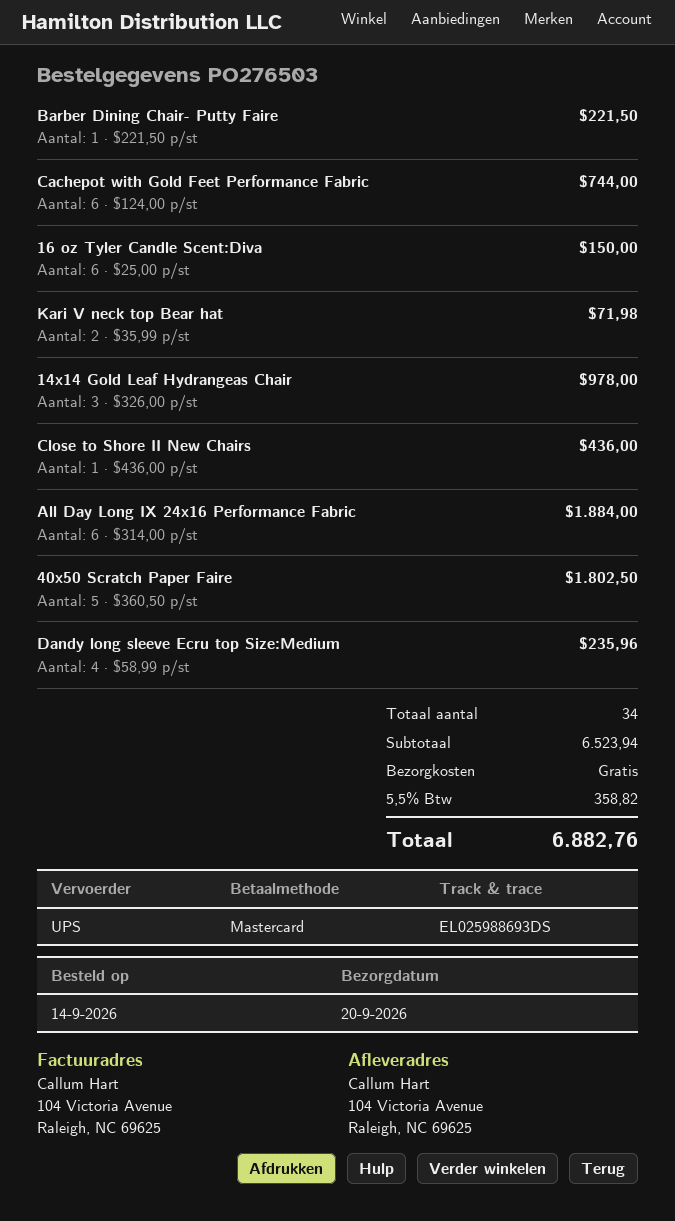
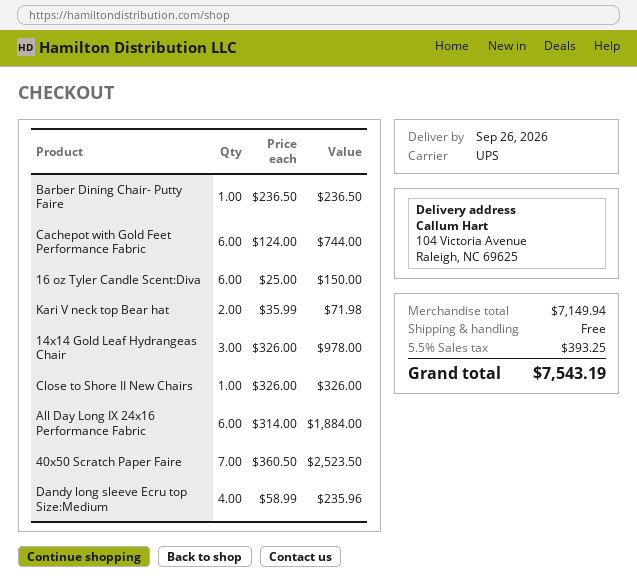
delivery date: 2026-09-20 -> 2026-09-26
Barber Dining Chair- Putty Faire: 1 x 221.50 = 221.50 -> 1 x 236.50 = 236.50
Close to Shore II New Chairs: 1 x 436.00 = 436.00 -> 1 x 326.00 = 326.00
40x50 Scratch Paper Faire: 5 x 360.50 = 1802.50 -> 7 x 360.50 = 2523.50
subtotal: 6523.94 -> 7149.94
tax: 5.5% = 358.82 -> 5.5% = 393.25
total: 6882.76 -> 7543.19

